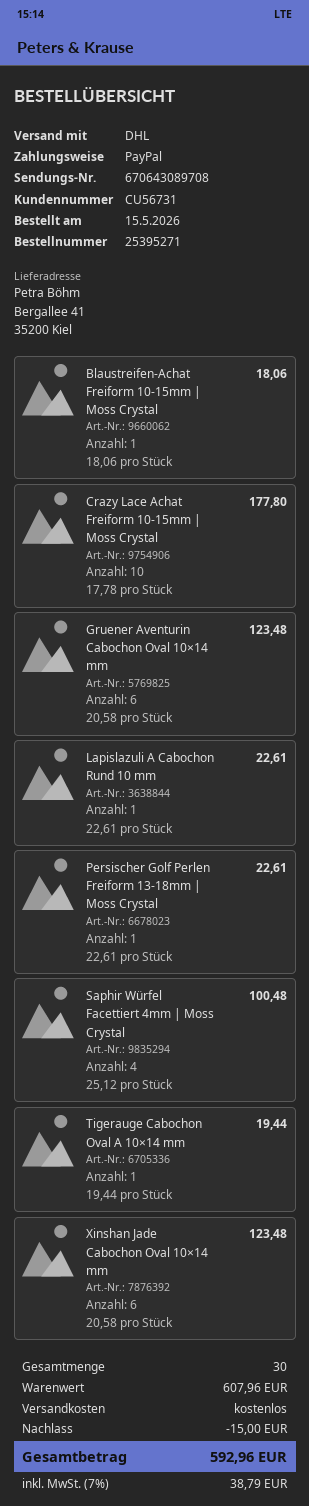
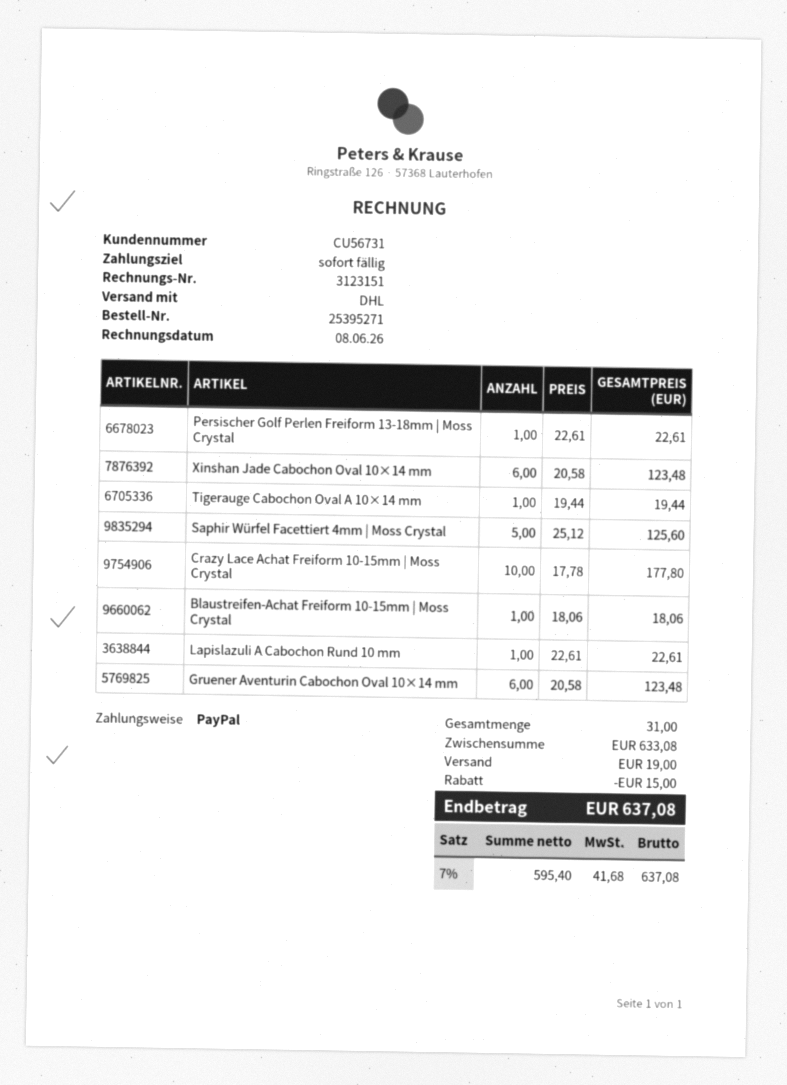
Saphir Würfel Facettiert 4mm | Moss Crystal: 4 x 25.12 = 100.48 -> 5 x 25.12 = 125.60
total quantity: 30 -> 31
subtotal: 607.96 -> 633.08
shipping: 0.00 -> 19.00
tax: 7% = 38.79 -> 7% = 41.68
total: 592.96 -> 637.08

